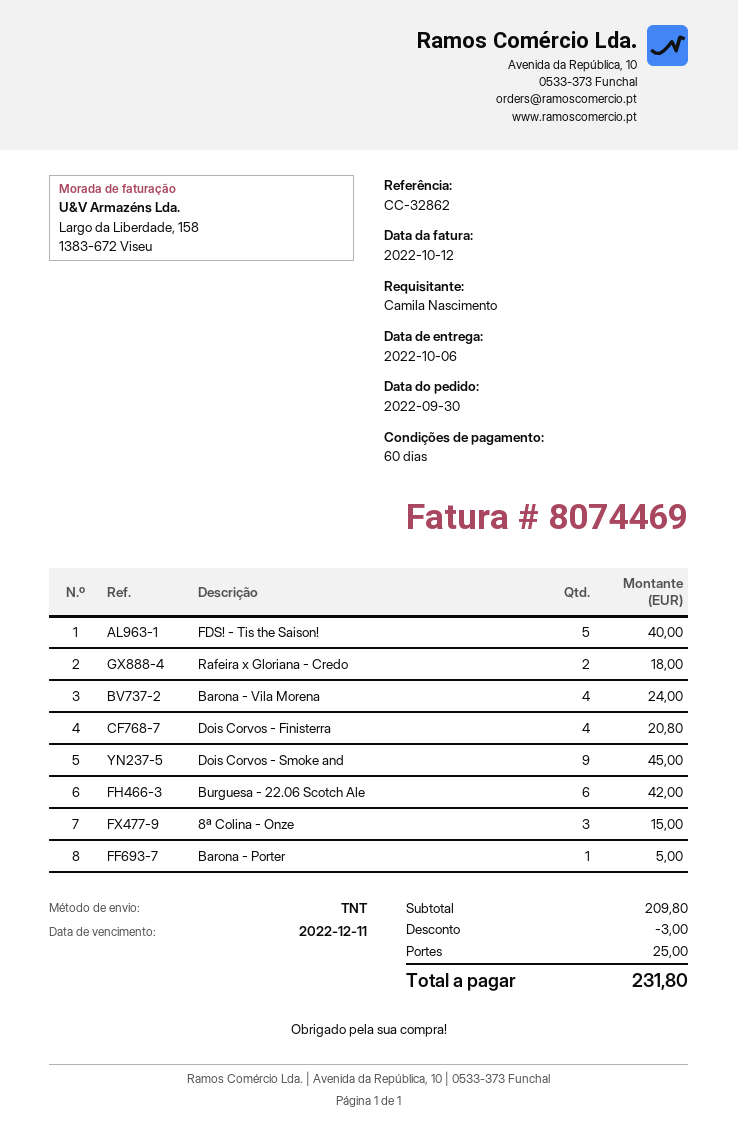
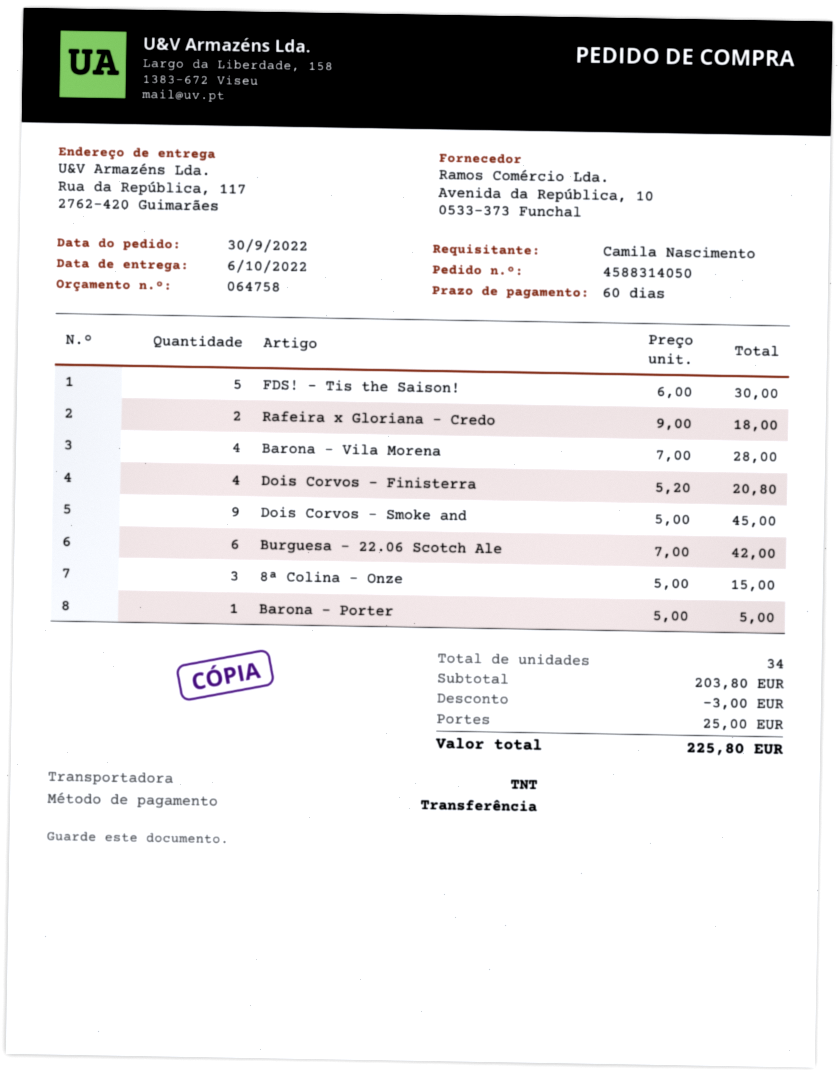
FDS! - Tis the Saison!: 5 for 40.00 -> 5 for 30.00
Barona - Vila Morena: 4 for 24.00 -> 4 for 28.00
subtotal: 209.80 -> 203.80
total: 231.80 -> 225.80

